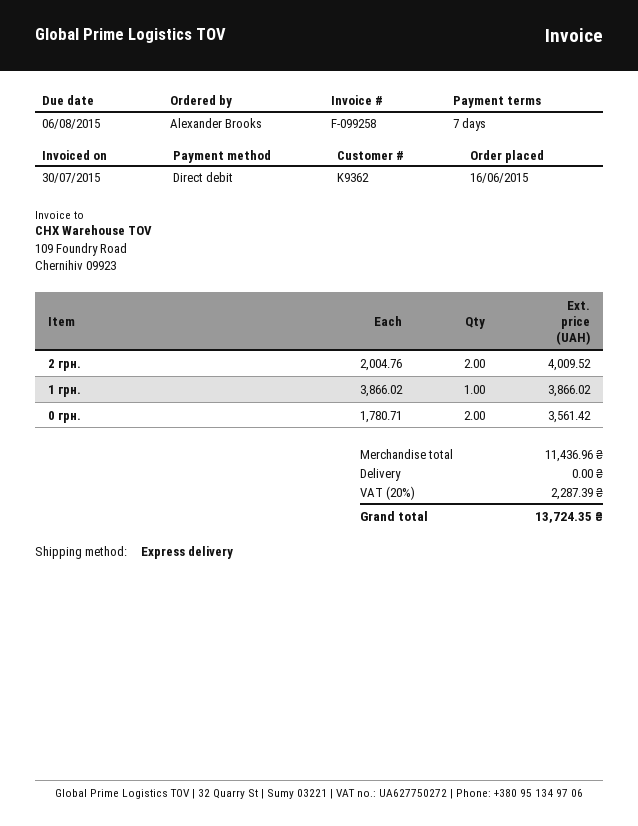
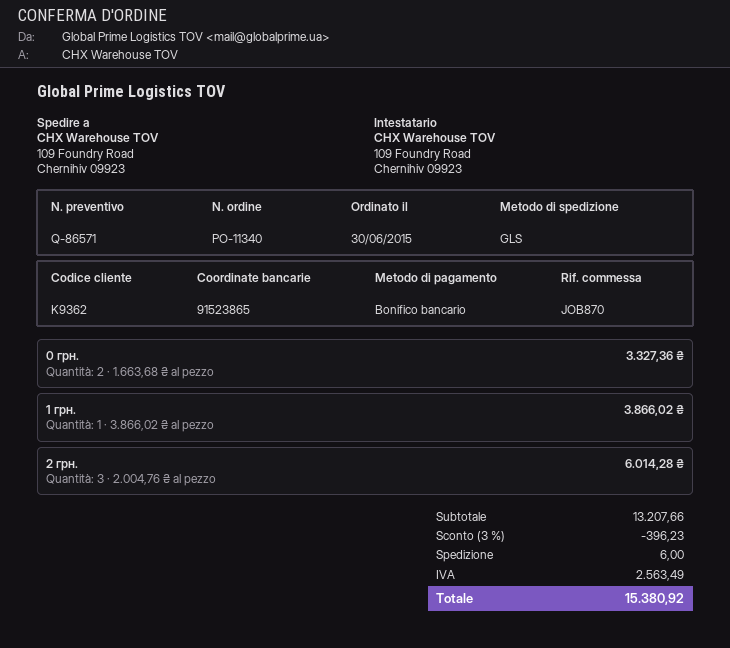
order date: 2015-06-16 -> 2015-06-30
payment method: direct debit -> bank transfer
shipping method: express -> GLS
2 грн.: 2 x 2004.76 = 4009.52 -> 3 x 2004.76 = 6014.28
0 грн.: 2 x 1780.71 = 3561.42 -> 2 x 1663.68 = 3327.36
subtotal: 11436.96 -> 13207.66
discount: none -> 3% = 396.23
shipping: 0.00 -> 6.00
tax: 2287.39 -> 2563.49
total: 13724.35 -> 15380.92

